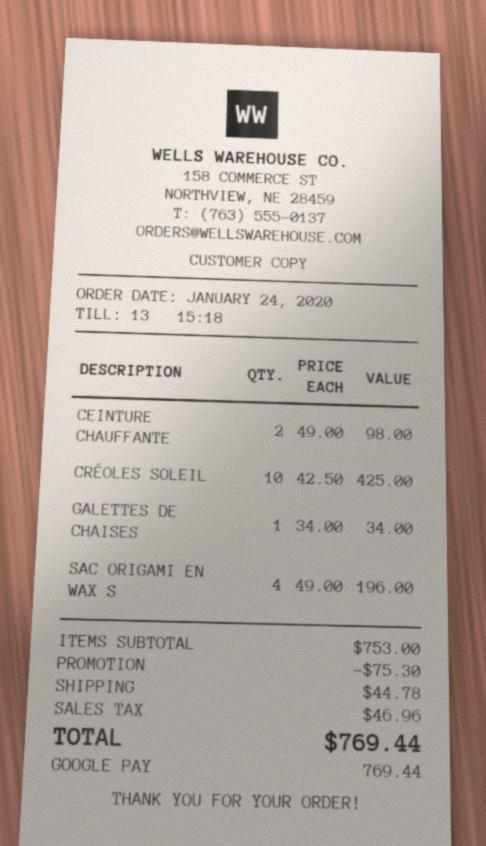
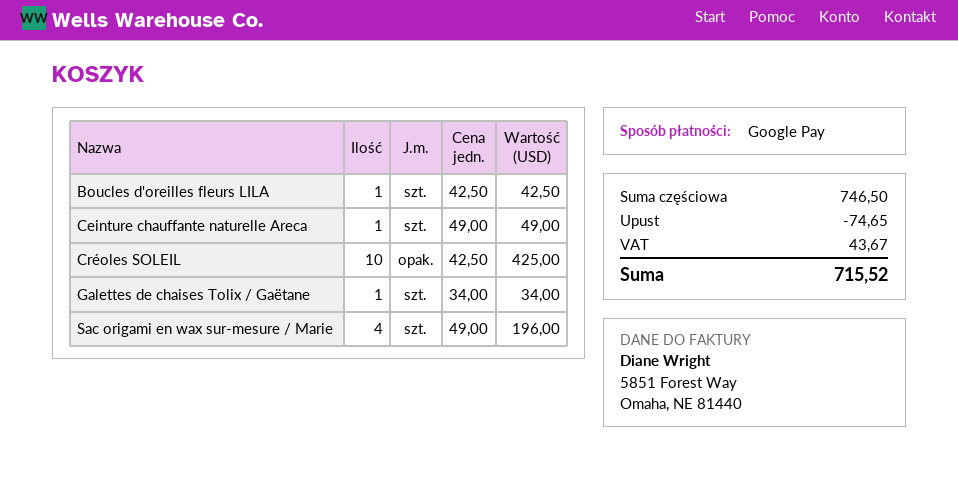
CEINTURE CHAUFFANTE: 2 x 49.00 = 98.00 -> 1 x 49.00 = 49.00
Boucles d'oreilles fleurs LILA: none -> 1 x 42.50 = 42.50
subtotal: 753.00 -> 746.50
discount: 75.30 -> 74.65
shipping: 44.78 -> none
tax: 46.96 -> 43.67
total: 769.44 -> 715.52

